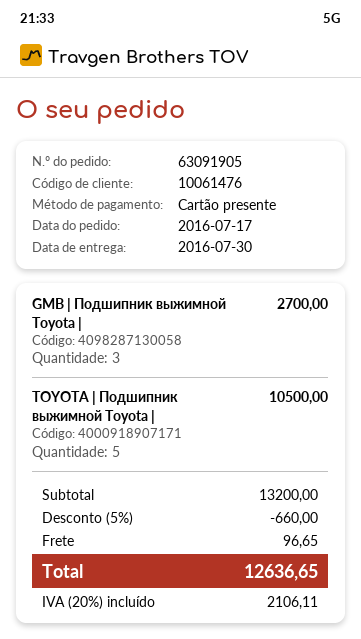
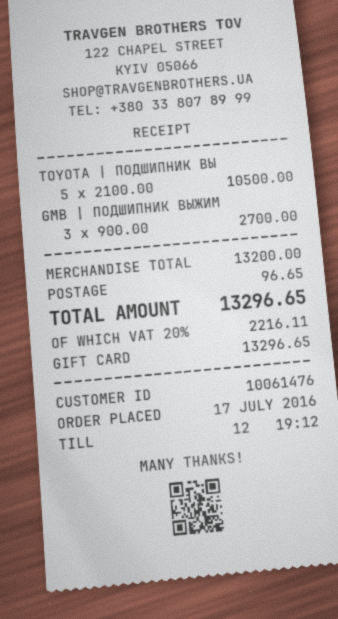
discount: 5% = 660.00 -> none
tax: 20% = 2106.11 -> 20% = 2216.11
total: 12636.65 -> 13296.65

